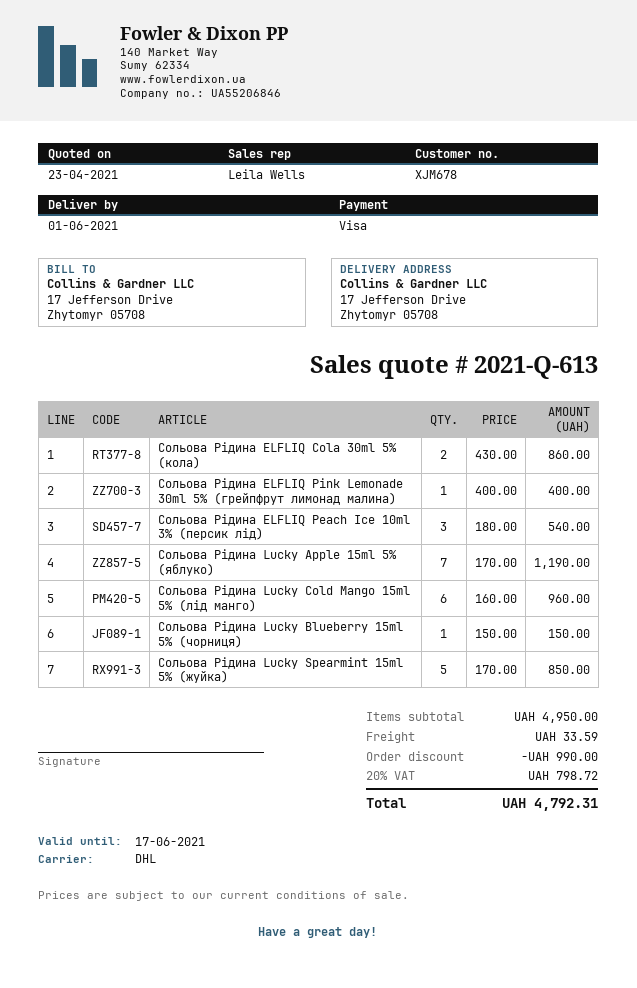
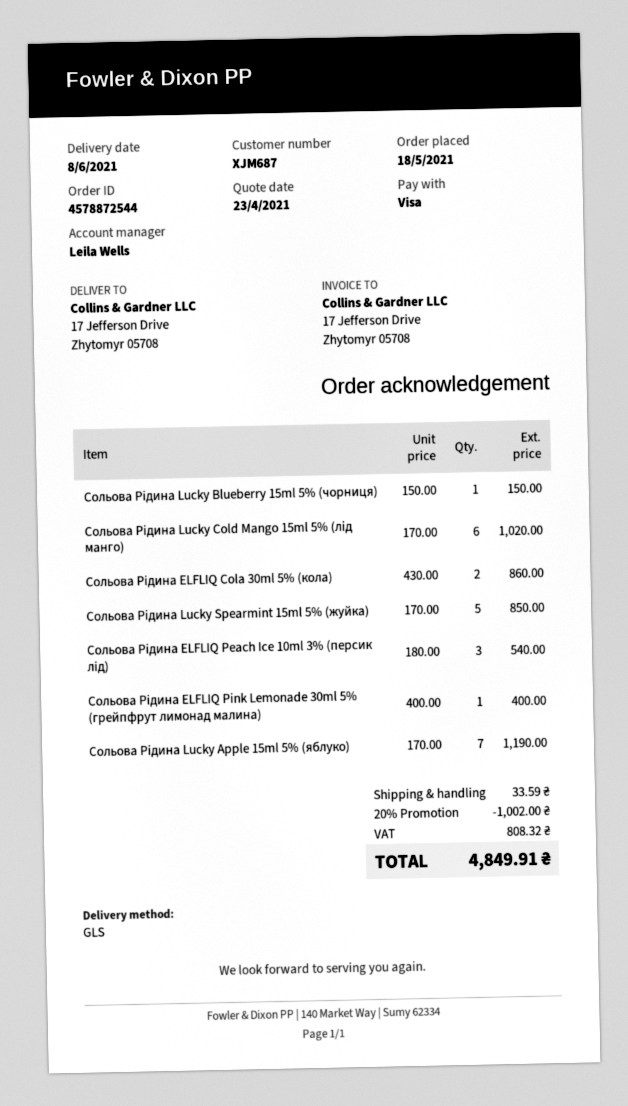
delivery date: 2021-06-01 -> 2021-06-08
customer number: XJM678 -> XJM687
shipping method: DHL -> GLS
Сольова Рідина Lucky Cold Mango 15ml 5% (лід манго): 6 x 160.00 = 960.00 -> 6 x 170.00 = 1020.00
discount: 990.00 -> 1002.00
tax: 798.72 -> 808.32
total: 4792.31 -> 4849.91

